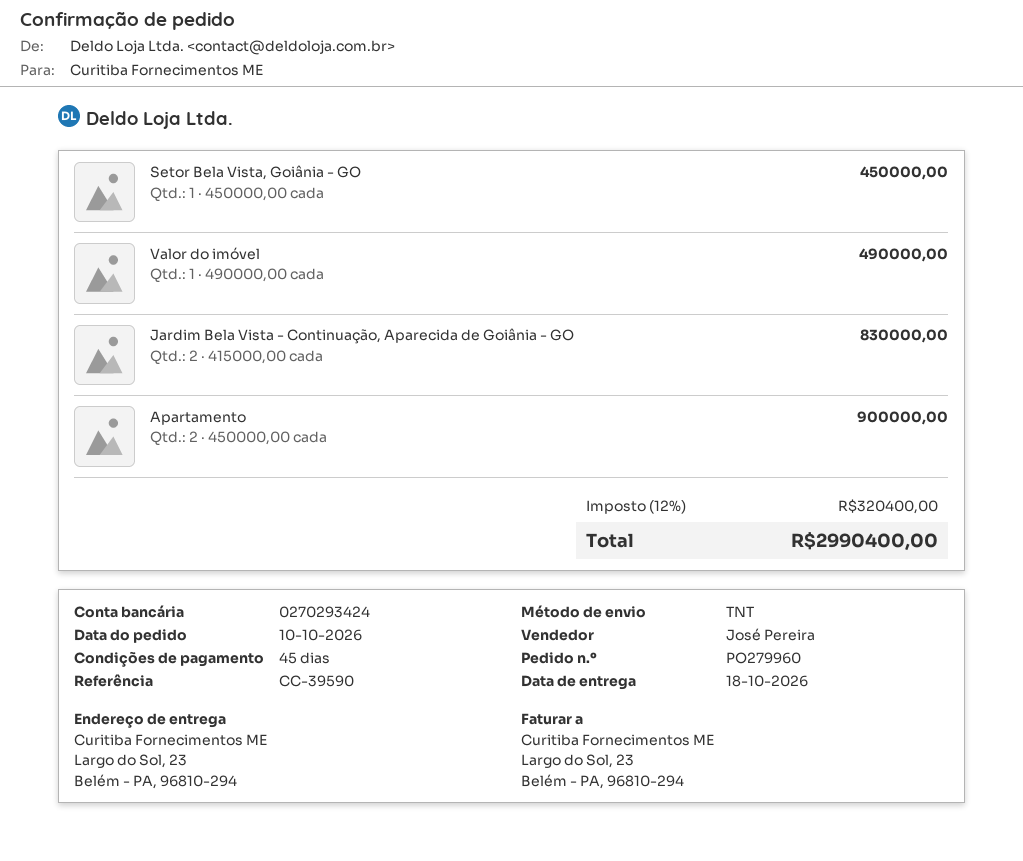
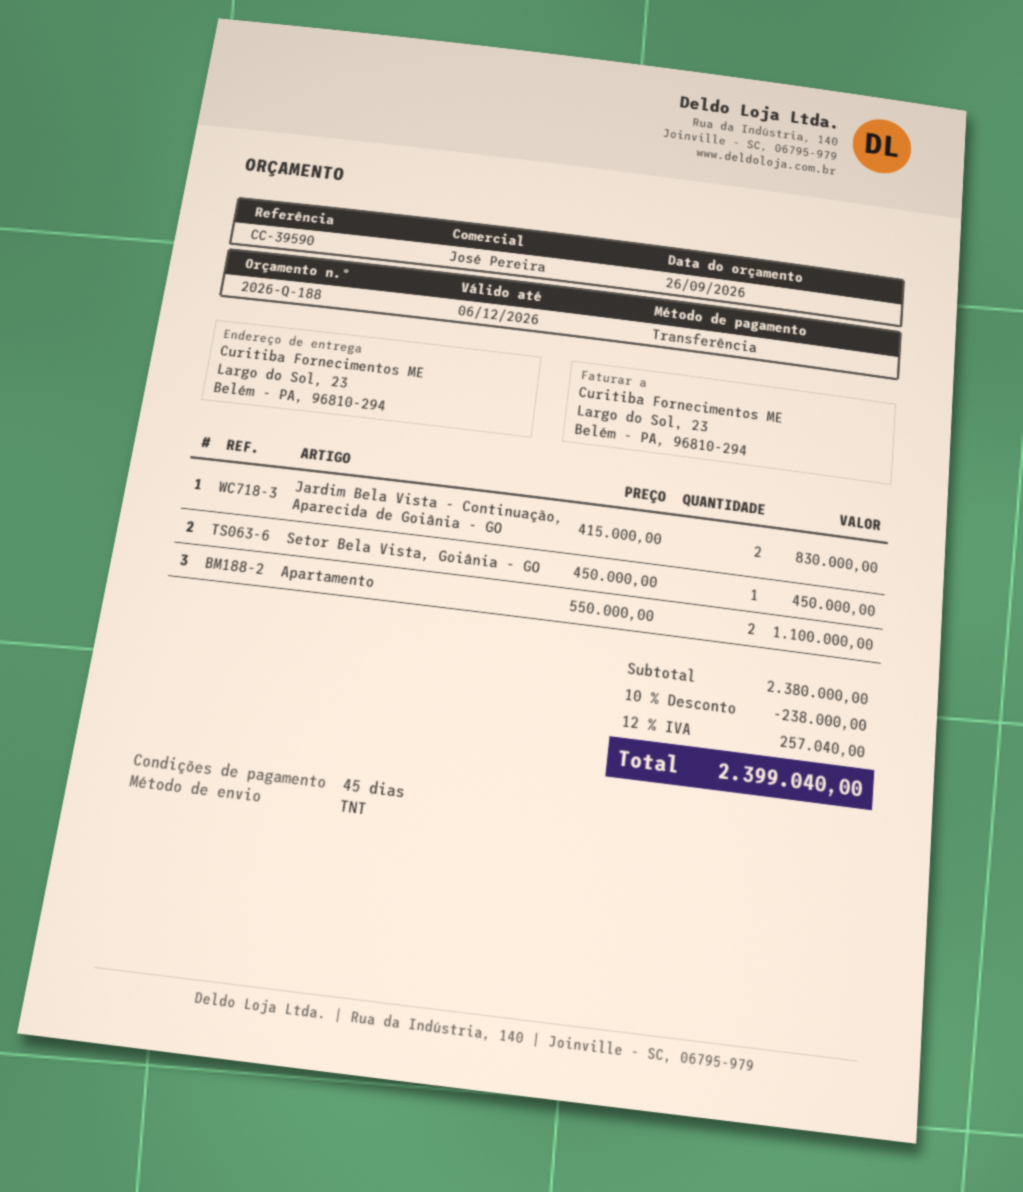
Valor do imóvel: 1 x 490000.00 = 490000.00 -> none
Apartamento: 2 x 450000.00 = 900000.00 -> 2 x 550000.00 = 1100000.00
discount: none -> 10% = 238000.00
tax: 12% = 320400.00 -> 12% = 257040.00
total: 2990400.00 -> 2399040.00

